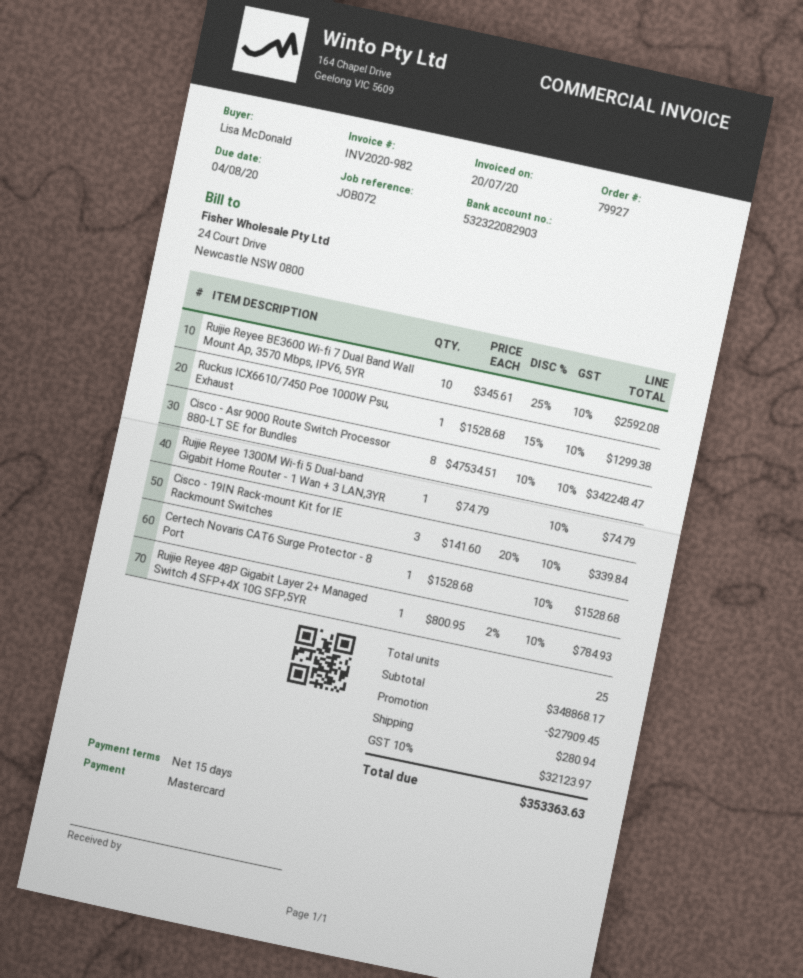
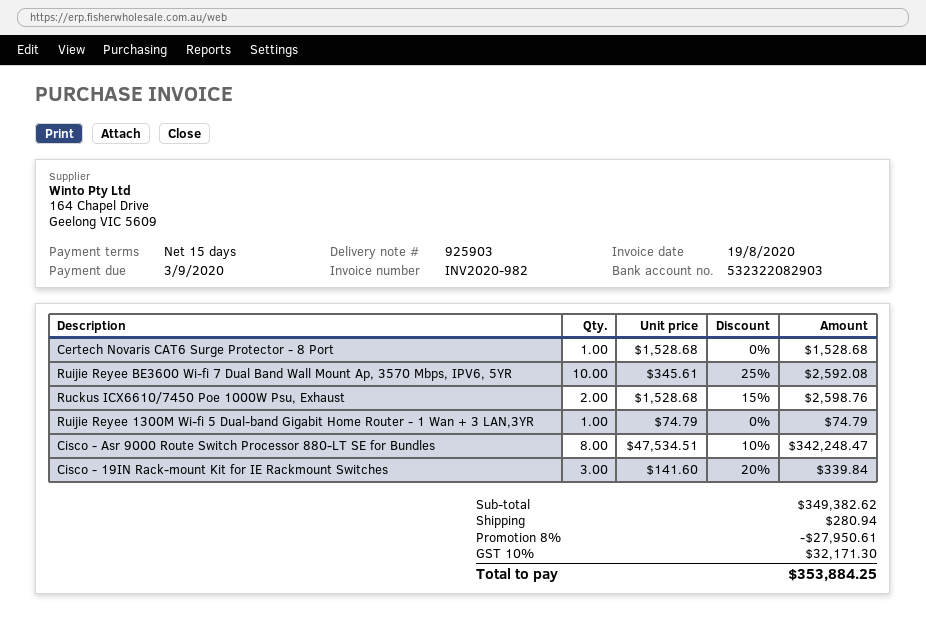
invoice date: 2020-07-20 -> 2020-08-19
due date: 2020-08-04 -> 2020-09-03
Ruckus ICX6610/7450 Poe 1000W Psu, Exhaust: 1 x 1528.68 - 15% = 1299.38 -> 2 x 1528.68 - 15% = 2598.76
Ruijie Reyee 48P Gigabit Layer 2+ Managed Switch 4 SFP+4X 10G SFP,5YR: 1 x 800.95 - 2% = 784.93 -> none
subtotal: 348868.17 -> 349382.62
discount: 27909.45 -> 27950.61
tax: 10% = 32123.97 -> 10% = 32171.30
total: 353363.63 -> 353884.25

